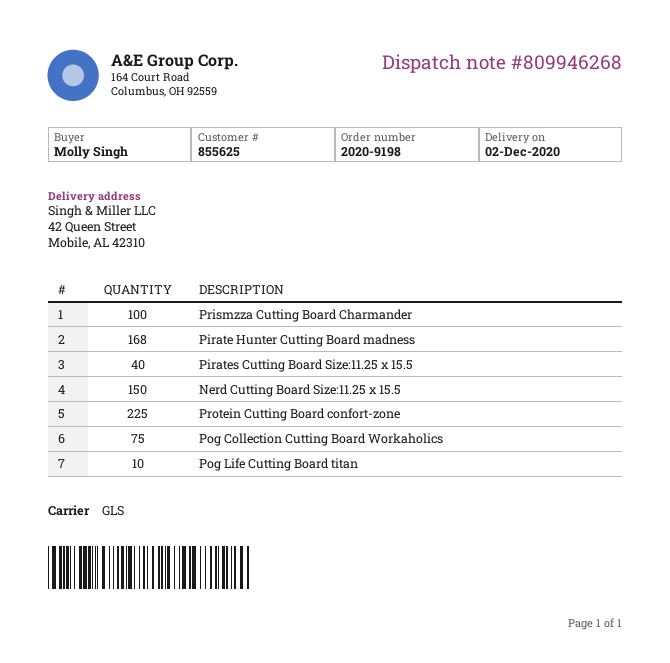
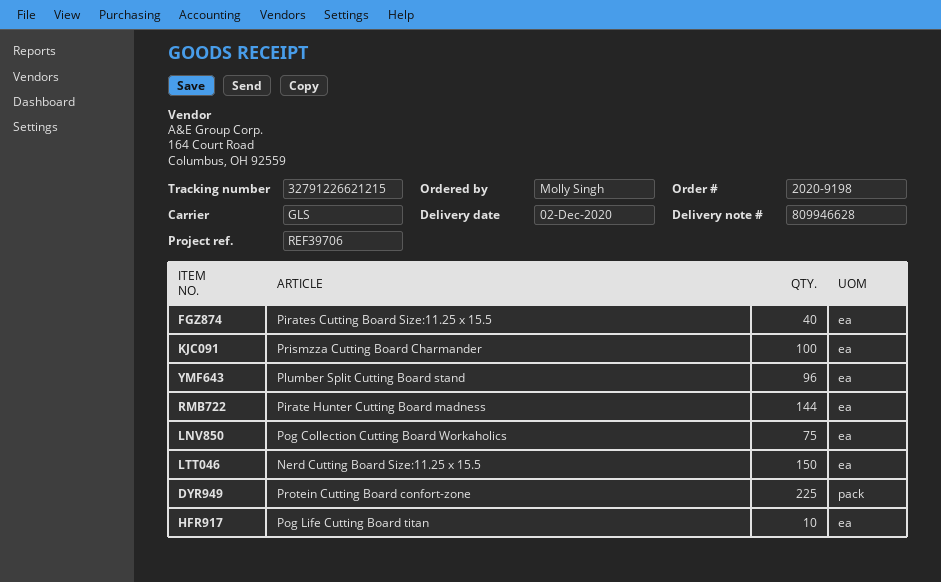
delivery note number: 809946268 -> 809946628
Pirate Hunter Cutting Board madness: 168 -> 144
Plumber Split Cutting Board stand: none -> 96

